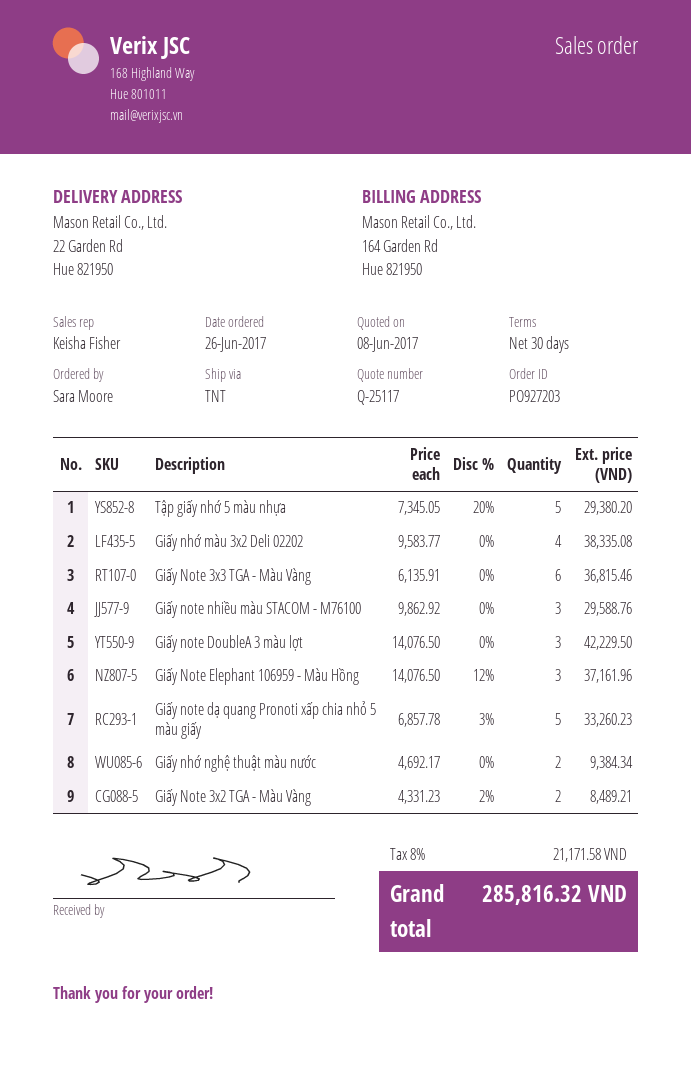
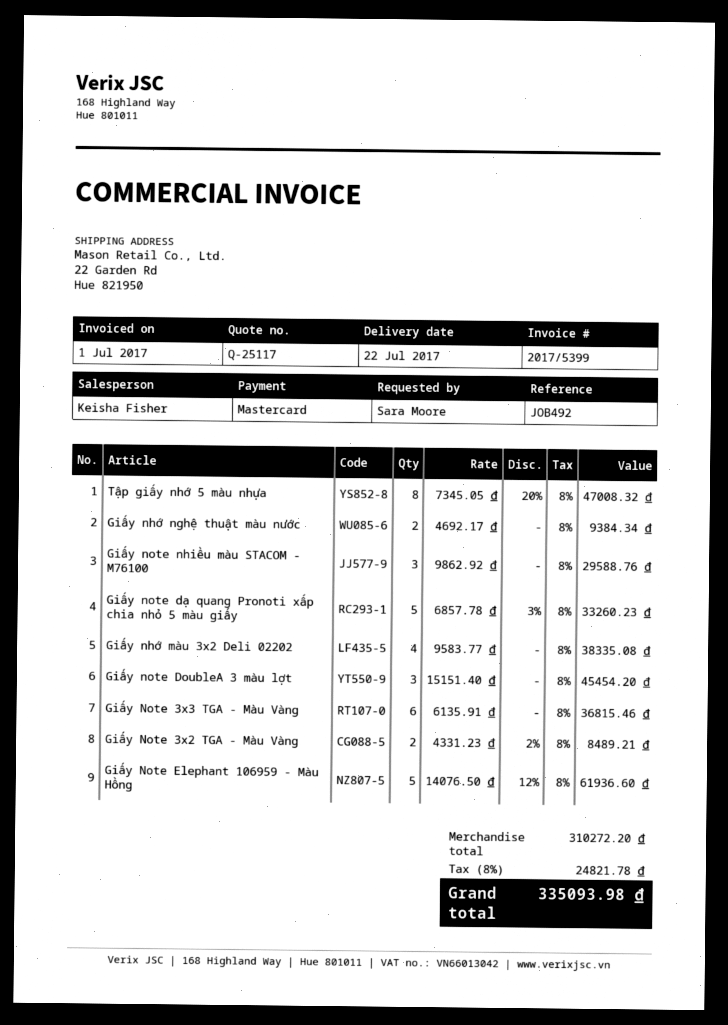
Tập giấy nhớ 5 màu nhựa: 5 x 7345.05 - 20% = 29380.20 -> 8 x 7345.05 - 20% = 47008.32
Giấy note DoubleA 3 màu lợt: 3 x 14076.50 = 42229.50 -> 3 x 15151.40 = 45454.20
Giấy Note Elephant 106959 - Màu Hồng: 3 x 14076.50 - 12% = 37161.96 -> 5 x 14076.50 - 12% = 61936.60
tax: 8% = 21171.58 -> 8% = 24821.78
total: 285816.32 -> 335093.98

